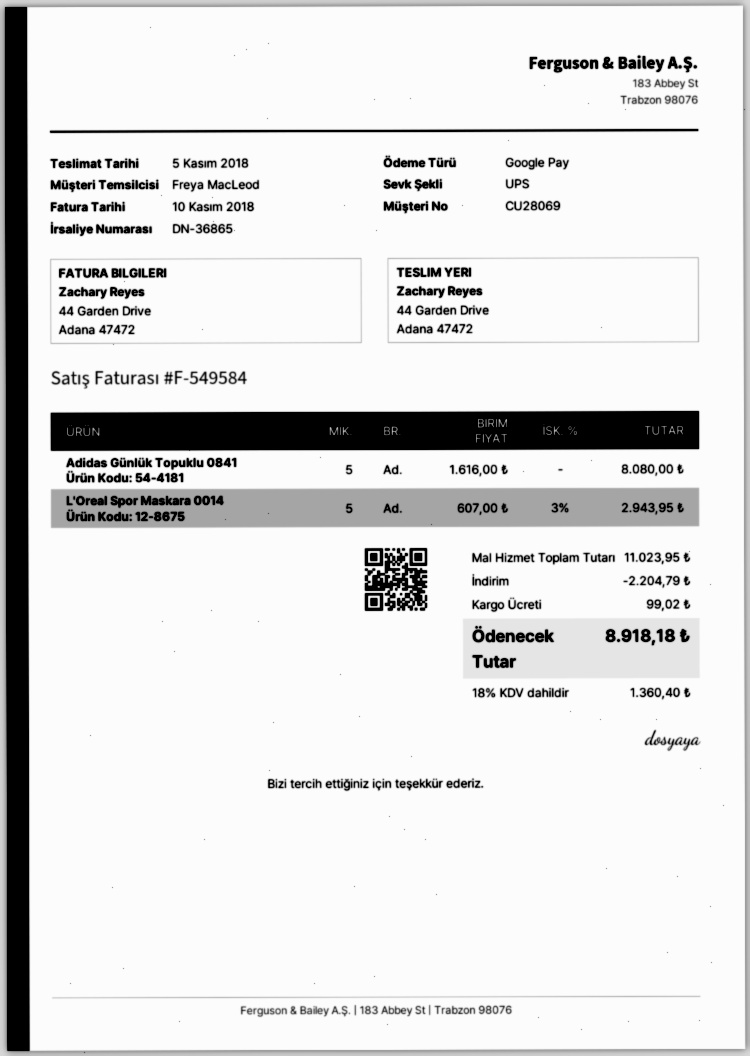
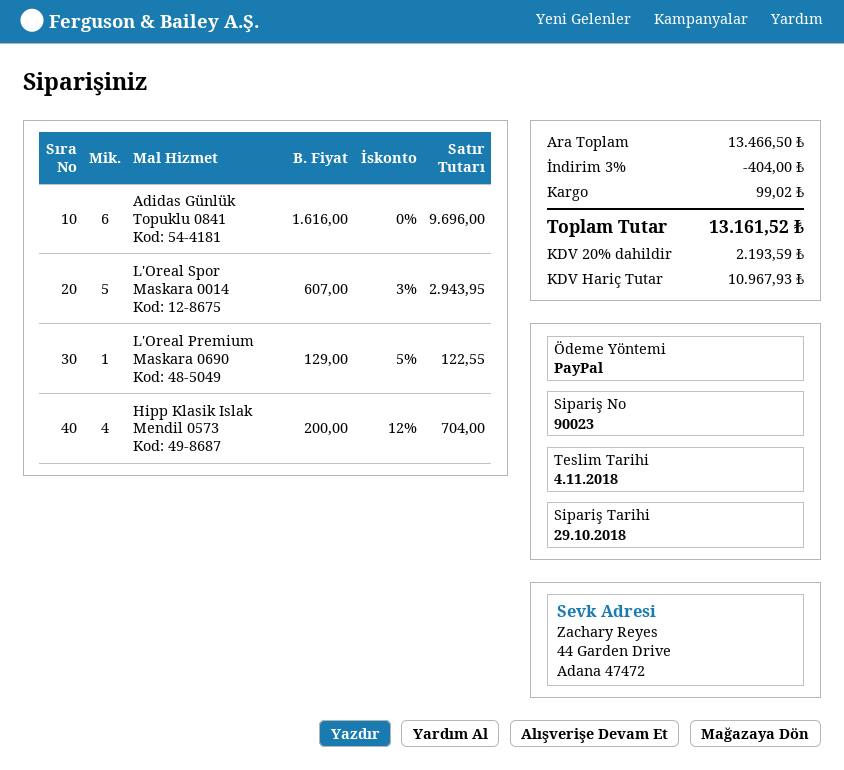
delivery date: 2018-11-05 -> 2018-11-04
payment method: Google Pay -> PayPal
Adidas Günlük Topuklu 0841: 5 x 1616.00 = 8080.00 -> 6 x 1616.00 = 9696.00
L'Oreal Premium Maskara 0690: none -> 1 x 129.00 - 5% = 122.55
Hipp Klasik Islak Mendil 0573: none -> 4 x 200.00 - 12% = 704.00
subtotal: 11023.95 -> 13466.50
discount: 2204.79 -> 404.00
tax: 18% = 1360.40 -> 20% = 2193.59
total: 8918.18 -> 13161.52

